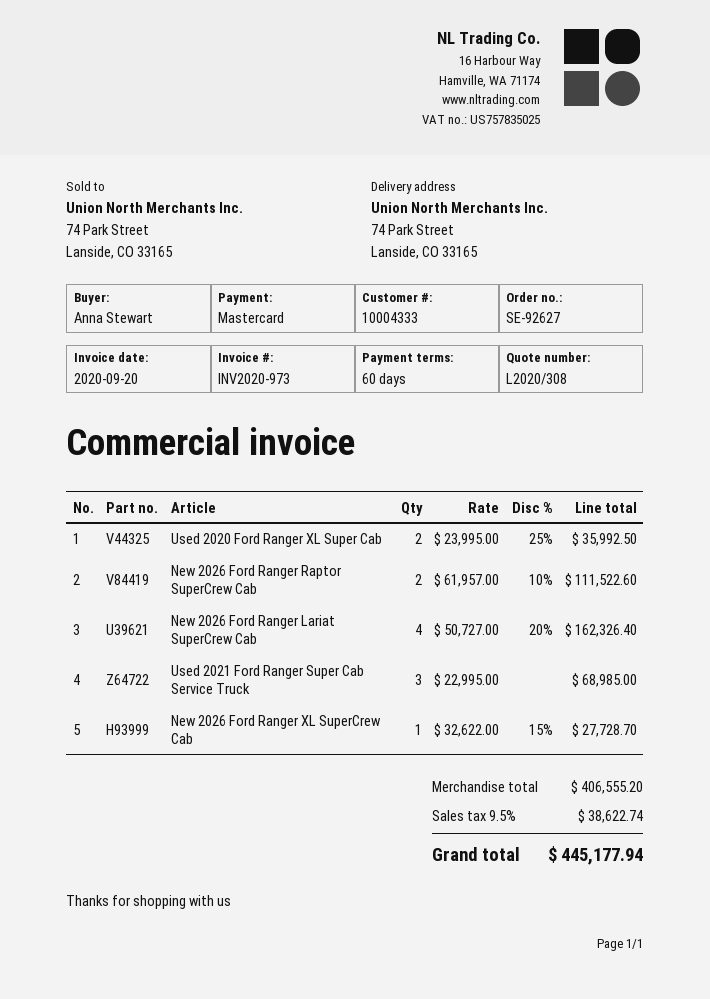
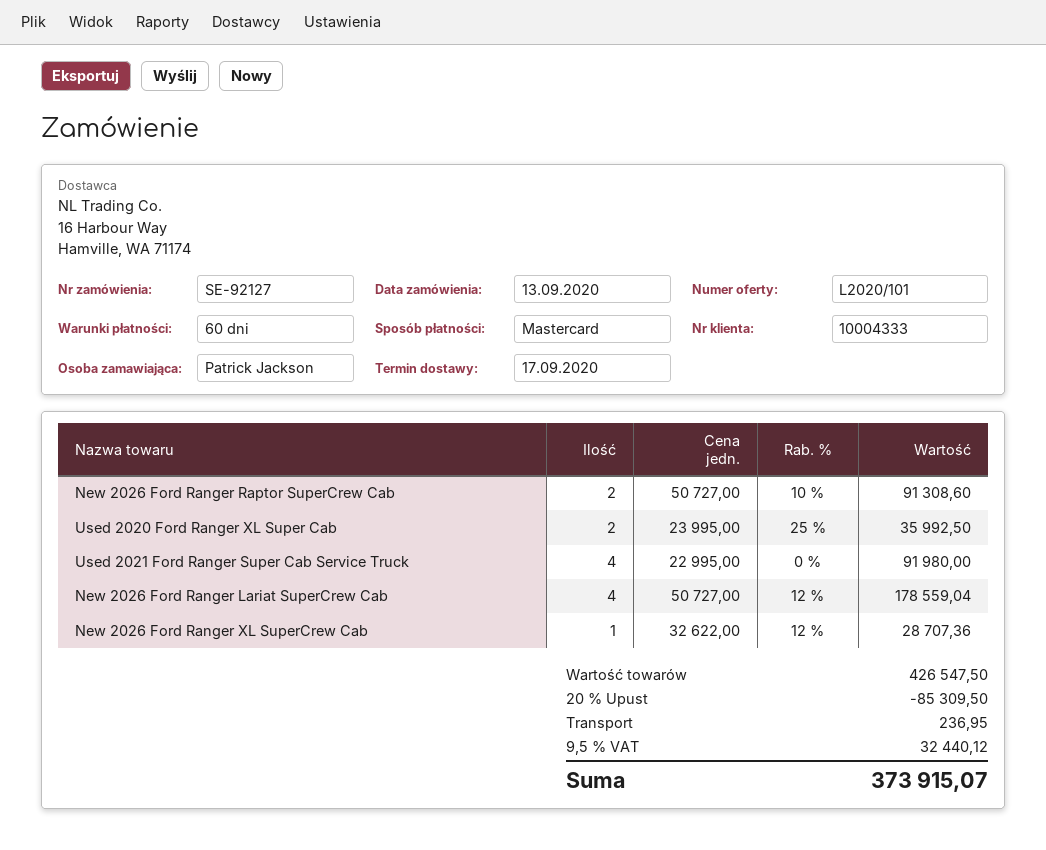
quote number: L2020/308 -> L2020/101
order number: SE-92627 -> SE-92127
ordered by: Anna Stewart -> Patrick Jackson
New 2026 Ford Ranger Raptor SuperCrew Cab: 2 x 61957.00 - 10% = 111522.60 -> 2 x 50727.00 - 10% = 91308.60
New 2026 Ford Ranger Lariat SuperCrew Cab: 4 x 50727.00 - 20% = 162326.40 -> 4 x 50727.00 - 12% = 178559.04
Used 2021 Ford Ranger Super Cab Service Truck: 3 x 22995.00 = 68985.00 -> 4 x 22995.00 = 91980.00
New 2026 Ford Ranger XL SuperCrew Cab: 1 x 32622.00 - 15% = 27728.70 -> 1 x 32622.00 - 12% = 28707.36
subtotal: 406555.20 -> 426547.50
discount: none -> 20% = 85309.50
shipping: none -> 236.95
tax: 9.5% = 38622.74 -> 9.5% = 32440.12
total: 445177.94 -> 373915.07

